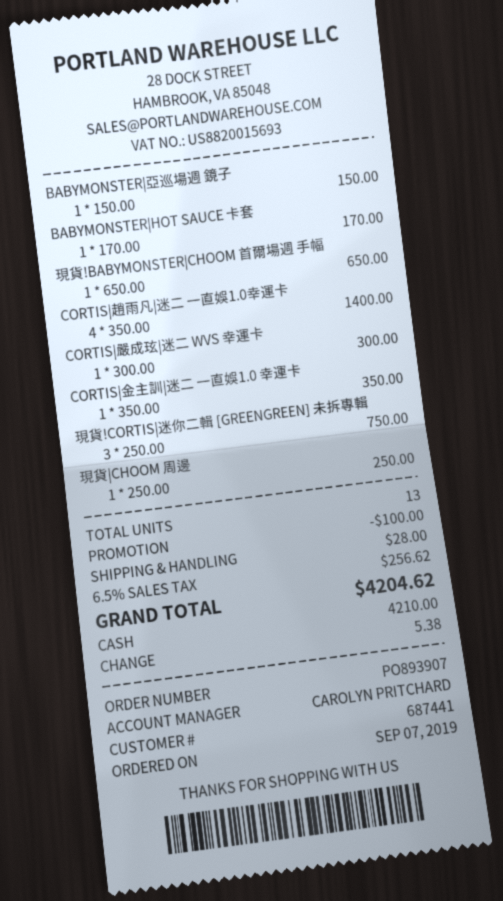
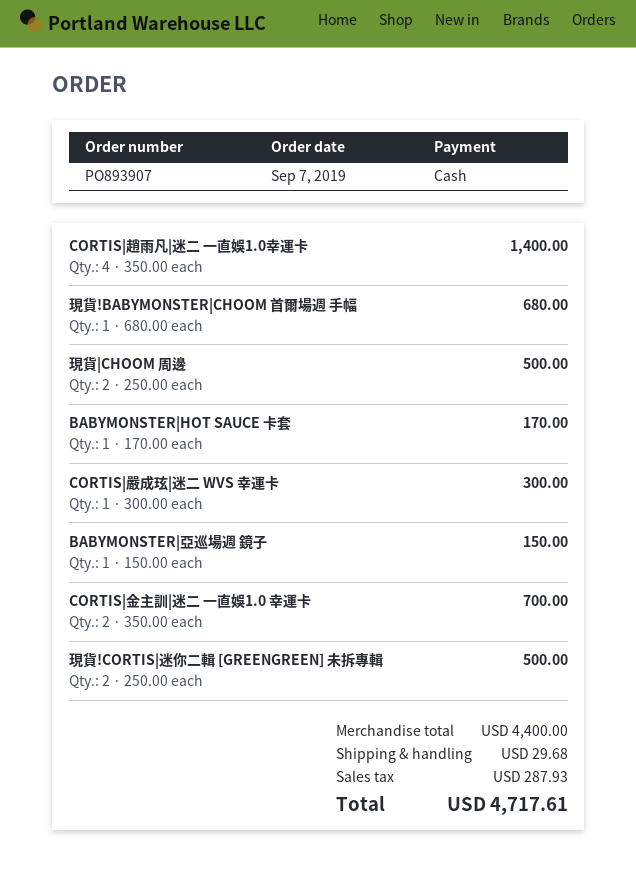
現貨!BABYMONSTER|CHOOM 首爾場週 手幅: 1 x 650.00 = 650.00 -> 1 x 680.00 = 680.00
CORTIS|金主訓|迷二 一直娛1.0 幸運卡: 1 x 350.00 = 350.00 -> 2 x 350.00 = 700.00
現貨!CORTIS|迷你二輯 [GREENGREEN] 未拆專輯: 3 x 250.00 = 750.00 -> 2 x 250.00 = 500.00
現貨|CHOOM 周邊: 1 x 250.00 = 250.00 -> 2 x 250.00 = 500.00
discount: 100.00 -> none
shipping: 28.00 -> 29.68
tax: 256.62 -> 287.93
total: 4204.62 -> 4717.61

